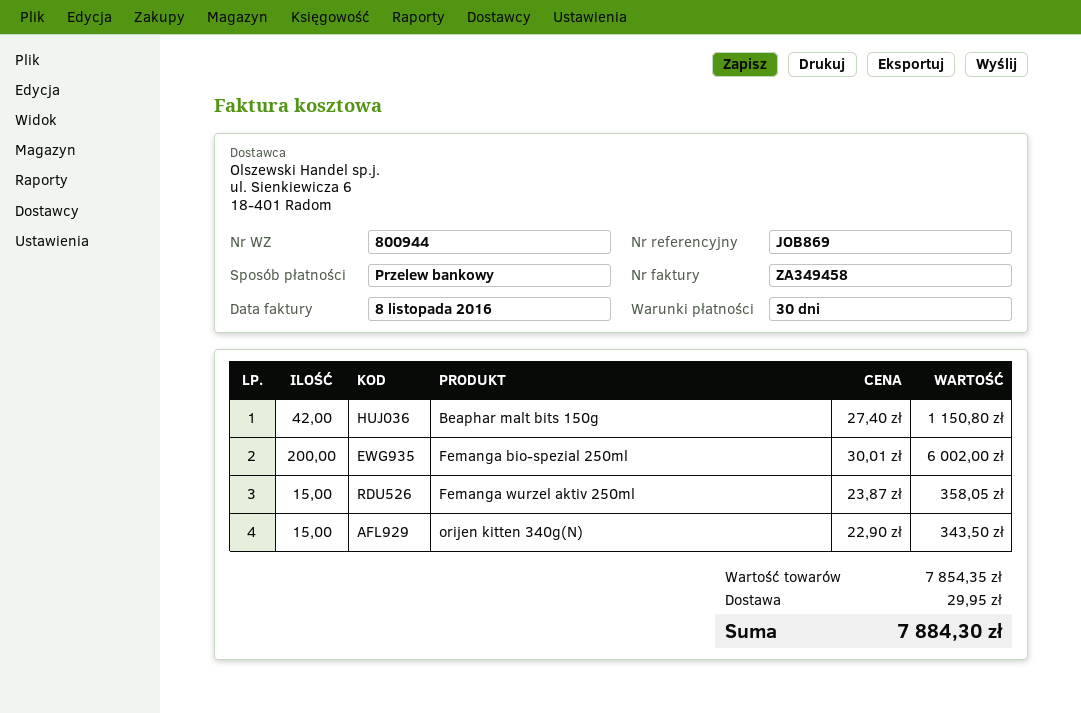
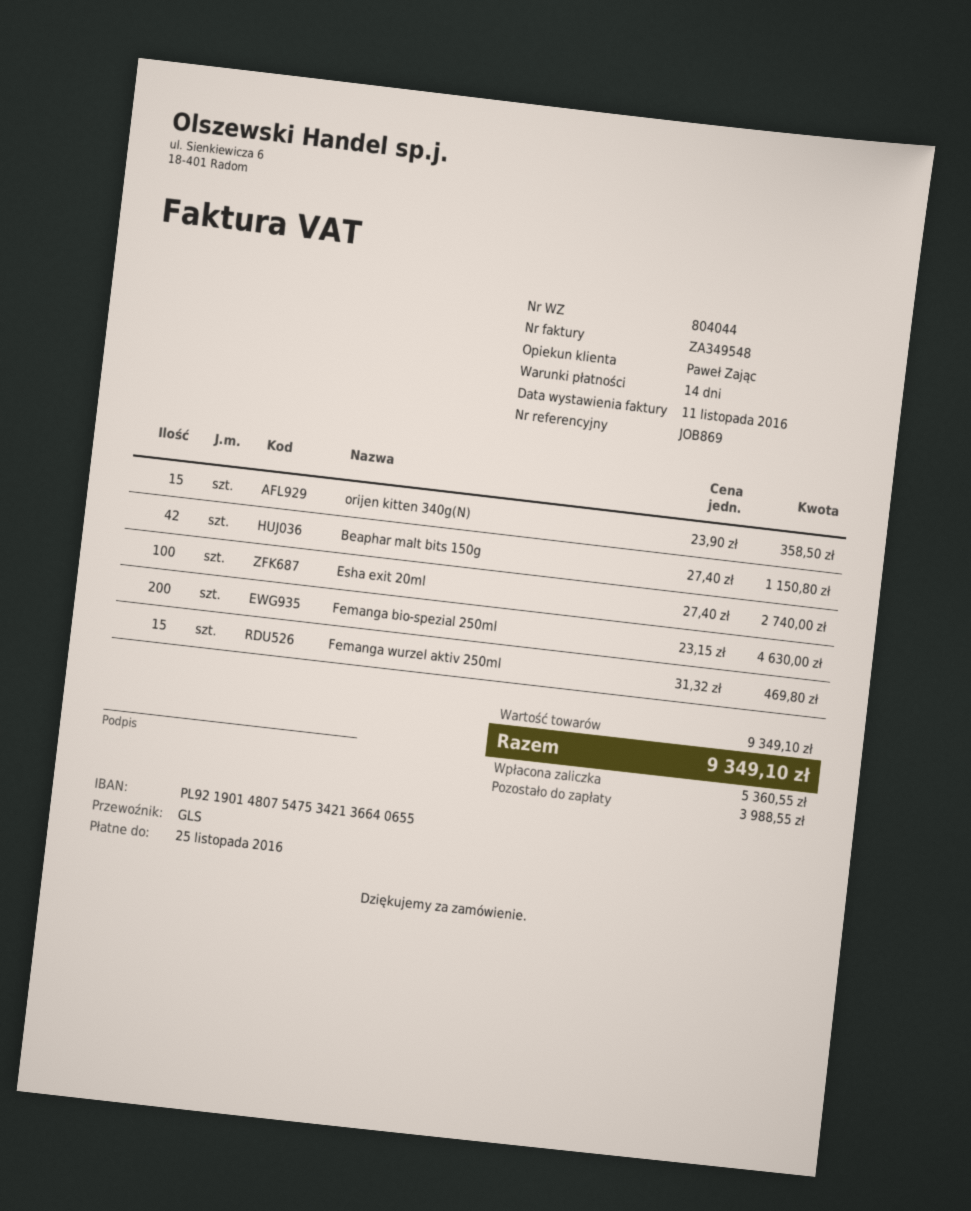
delivery note number: 800944 -> 804044
invoice number: ZA349458 -> ZA349548
invoice date: 2016-11-08 -> 2016-11-11
payment terms: 30 days -> 14 days
Femanga bio-spezial 250ml: 200 x 30.01 = 6002.00 -> 200 x 23.15 = 4630.00
Femanga wurzel aktiv 250ml: 15 x 23.87 = 358.05 -> 15 x 31.32 = 469.80
orijen kitten 340g(N): 15 x 22.90 = 343.50 -> 15 x 23.90 = 358.50
Esha exit 20ml: none -> 100 x 27.40 = 2740.00
subtotal: 7854.35 -> 9349.10
shipping: 29.95 -> none
total: 7884.30 -> 9349.10

